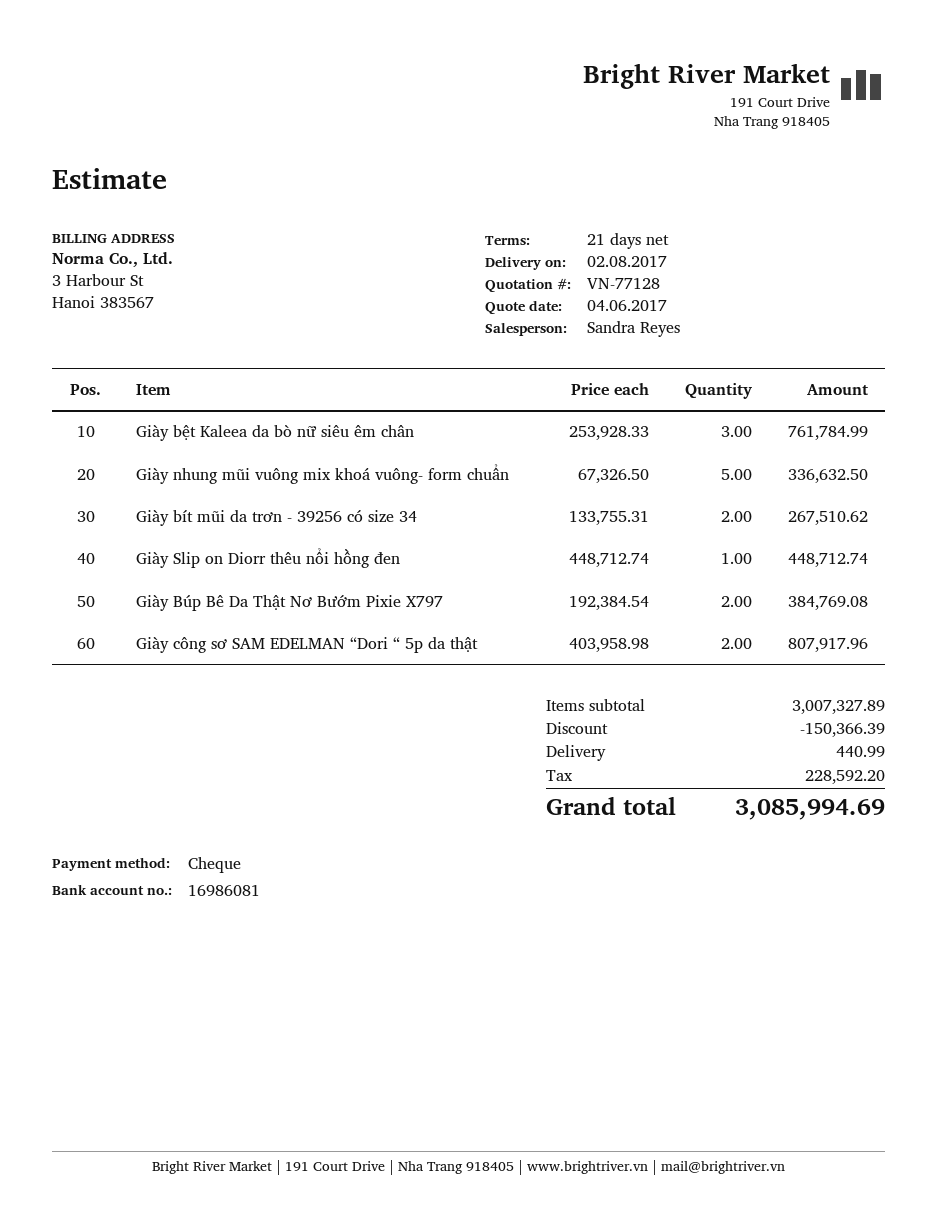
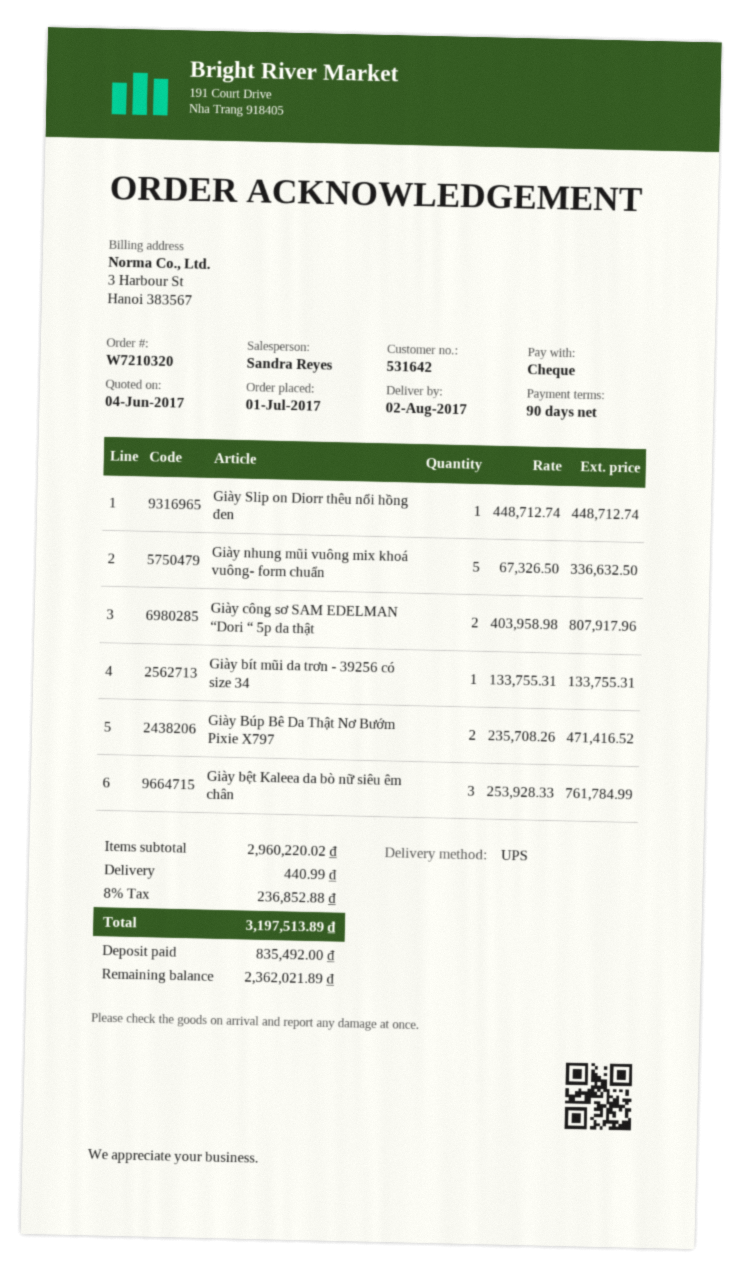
payment terms: 21 days -> 90 days
Giày bít mũi da trơn - 39256 có size 34: 2 x 133755.31 = 267510.62 -> 1 x 133755.31 = 133755.31
Giày Búp Bê Da Thật Nơ Bướm Pixie X797: 2 x 192384.54 = 384769.08 -> 2 x 235708.26 = 471416.52
subtotal: 3007327.89 -> 2960220.02
discount: 150366.39 -> none
tax: 228592.20 -> 236852.88
total: 3085994.69 -> 3197513.89

